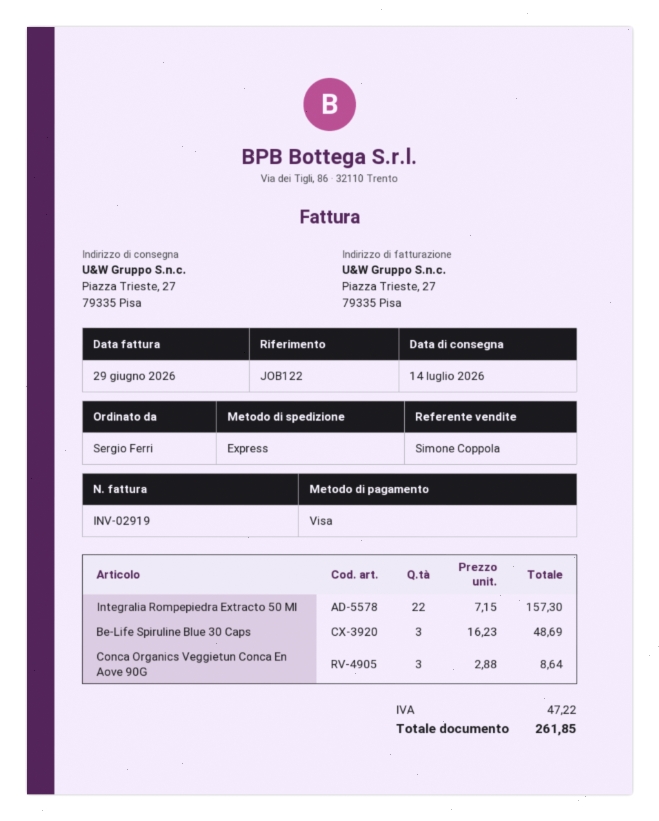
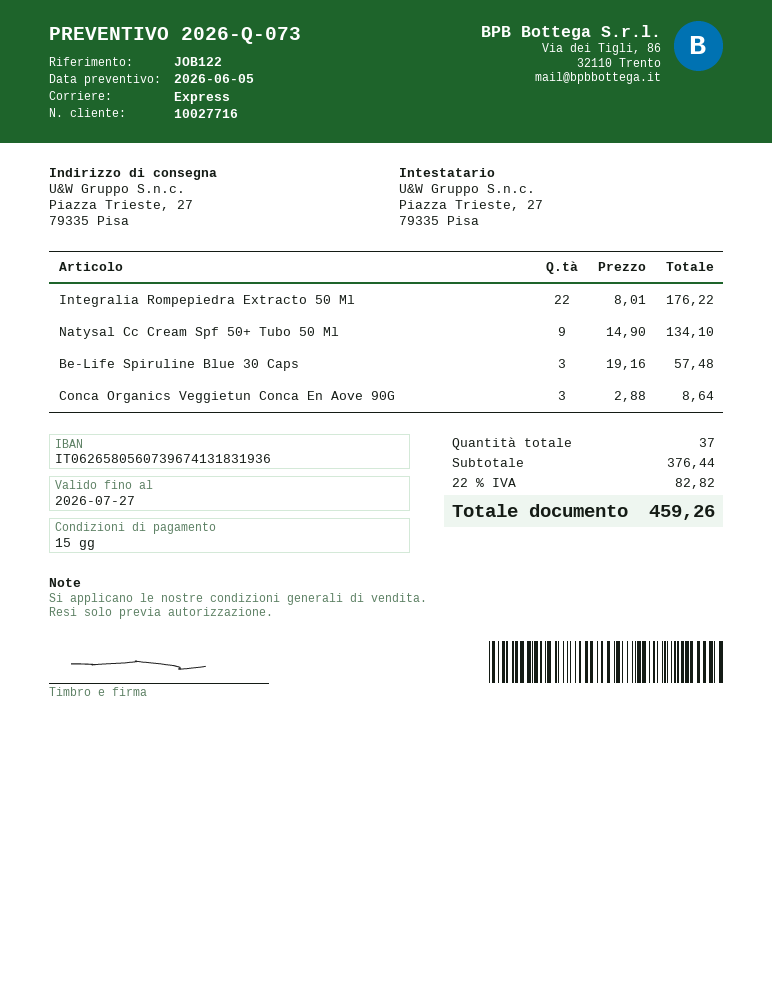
Integralia Rompepiedra Extracto 50 Ml: 22 x 7.15 = 157.30 -> 22 x 8.01 = 176.22
Be-Life Spiruline Blue 30 Caps: 3 x 16.23 = 48.69 -> 3 x 19.16 = 57.48
Natysal Cc Cream Spf 50+ Tubo 50 Ml: none -> 9 x 14.90 = 134.10
tax: 47.22 -> 82.82
total: 261.85 -> 459.26

